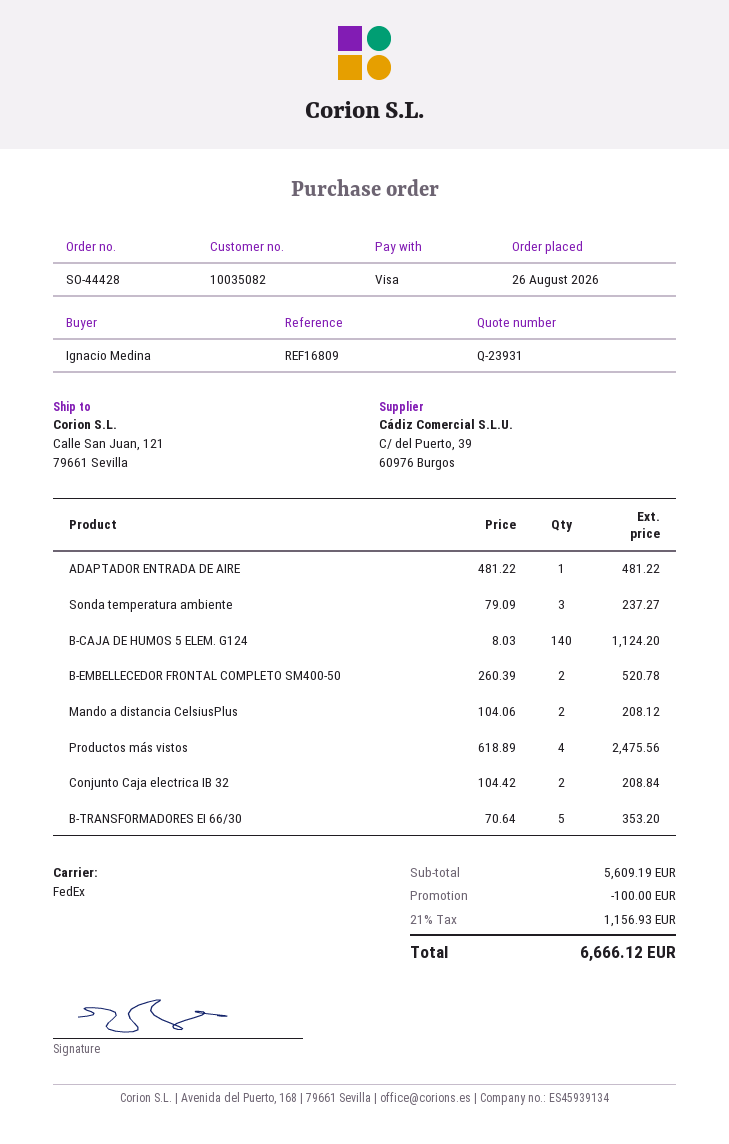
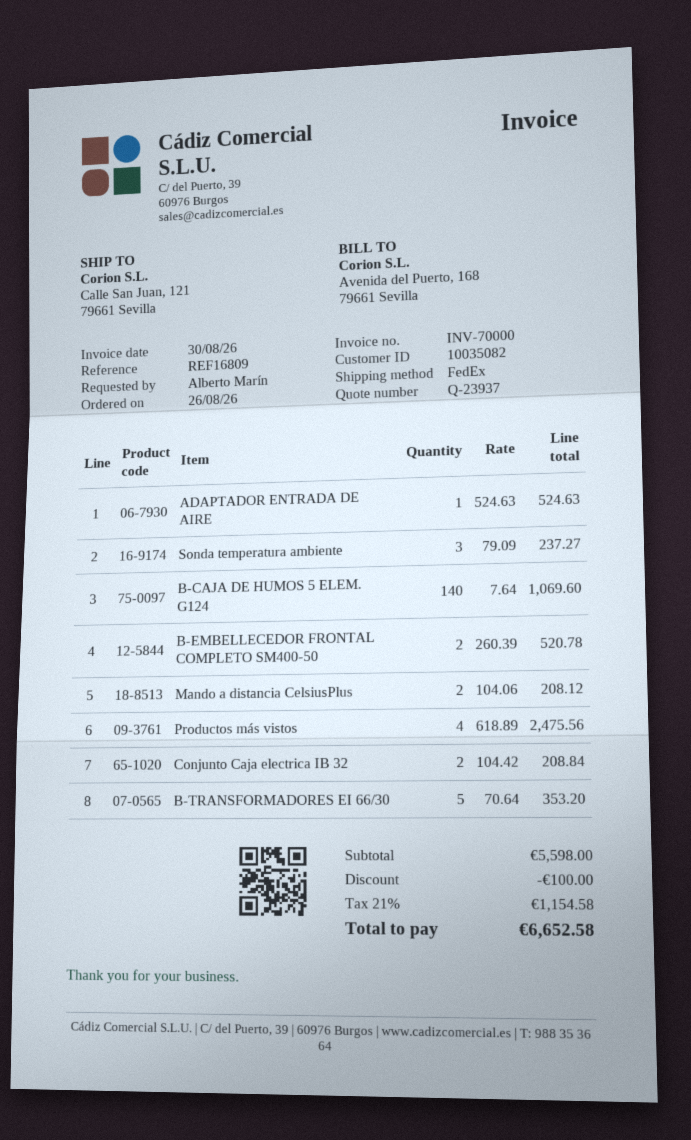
quote number: Q-23931 -> Q-23937
ordered by: Ignacio Medina -> Alberto Marín
ADAPTADOR ENTRADA DE AIRE: 1 x 481.22 = 481.22 -> 1 x 524.63 = 524.63
B-CAJA DE HUMOS 5 ELEM. G124: 140 x 8.03 = 1124.20 -> 140 x 7.64 = 1069.60
subtotal: 5609.19 -> 5598.00
tax: 21% = 1156.93 -> 21% = 1154.58
total: 6666.12 -> 6652.58

